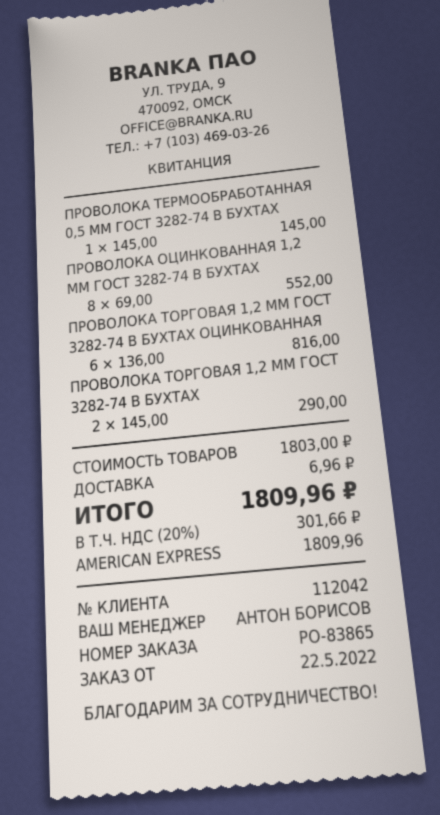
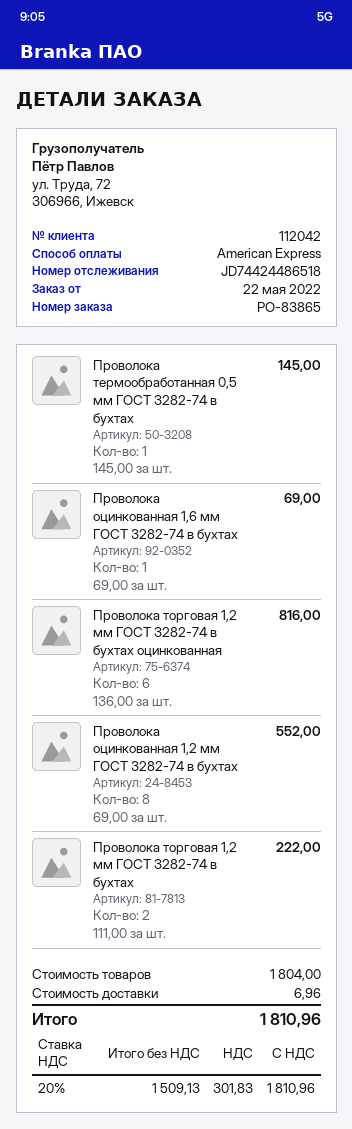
ПРОВОЛОКА ТОРГОВАЯ 1,2 ММ ГОСТ 3282-74 В БУХТАХ: 2 x 145.00 = 290.00 -> 2 x 111.00 = 222.00
Проволока оцинкованная 1,6 мм ГОСТ 3282-74 в бухтах: none -> 1 x 69.00 = 69.00
subtotal: 1803.00 -> 1804.00
tax: 20% = 301.66 -> 20% = 301.83
total: 1809.96 -> 1810.96

